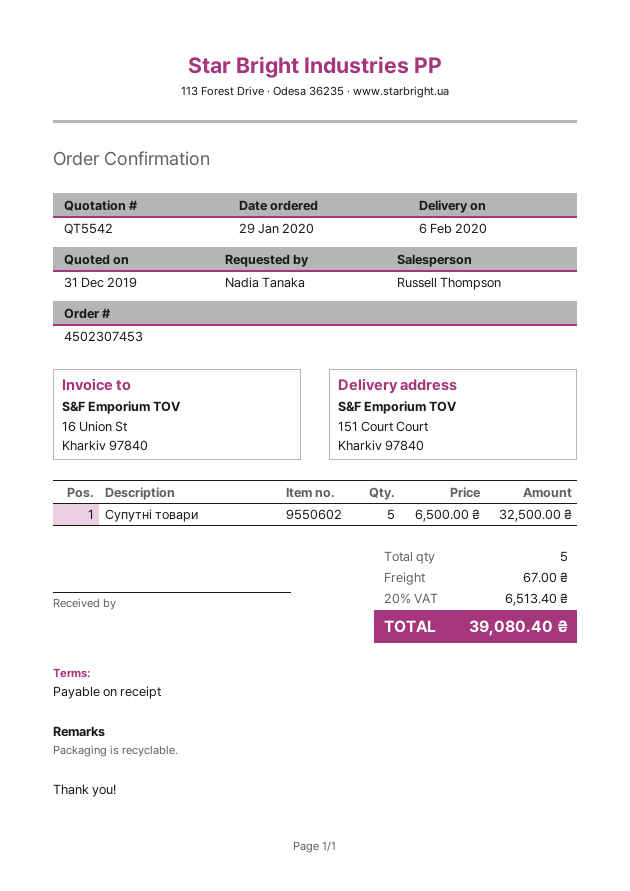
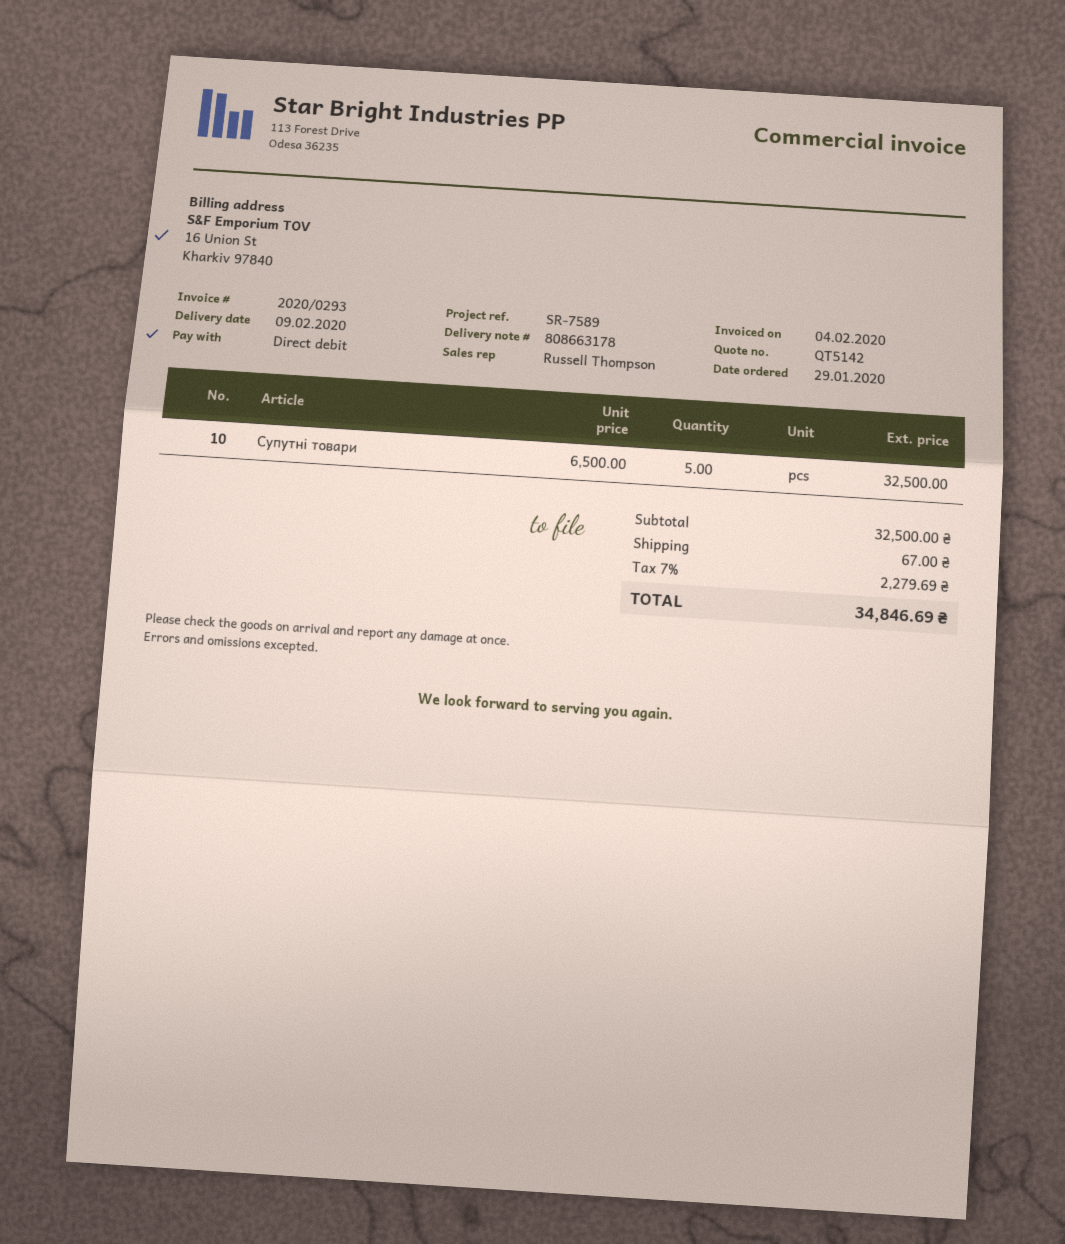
quote number: QT5542 -> QT5142
delivery date: 2020-02-06 -> 2020-02-09
tax: 20% = 6513.40 -> 7% = 2279.69
total: 39080.40 -> 34846.69

